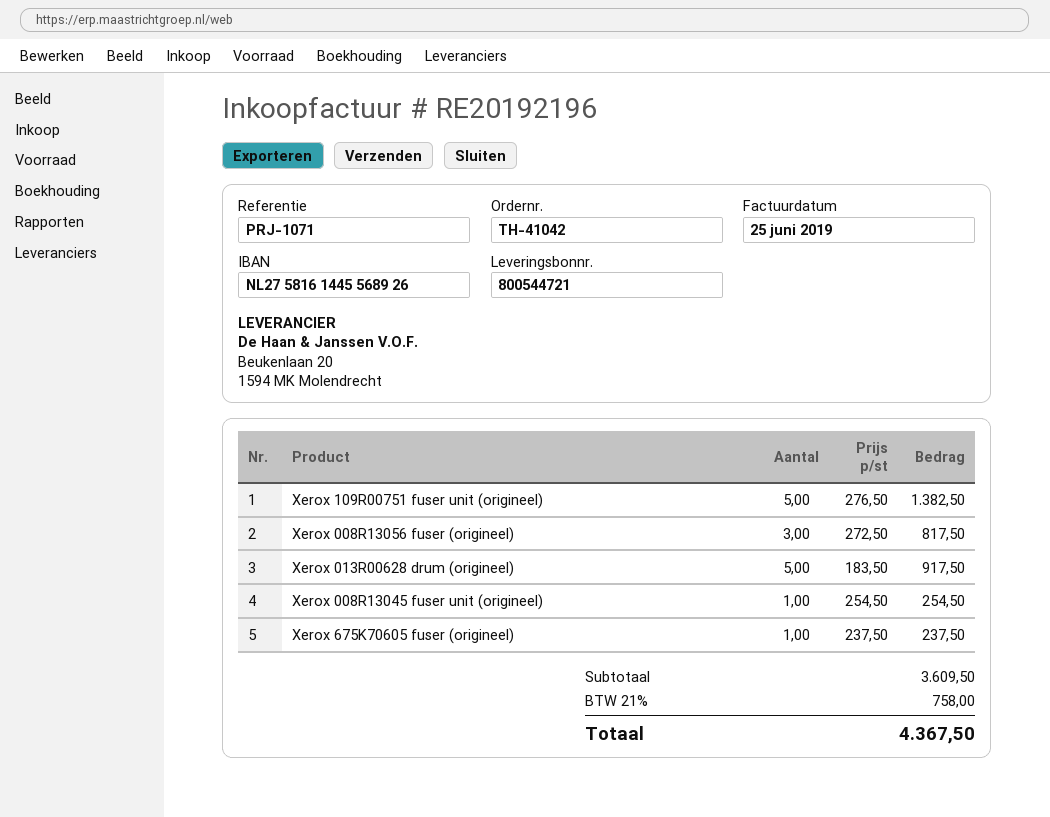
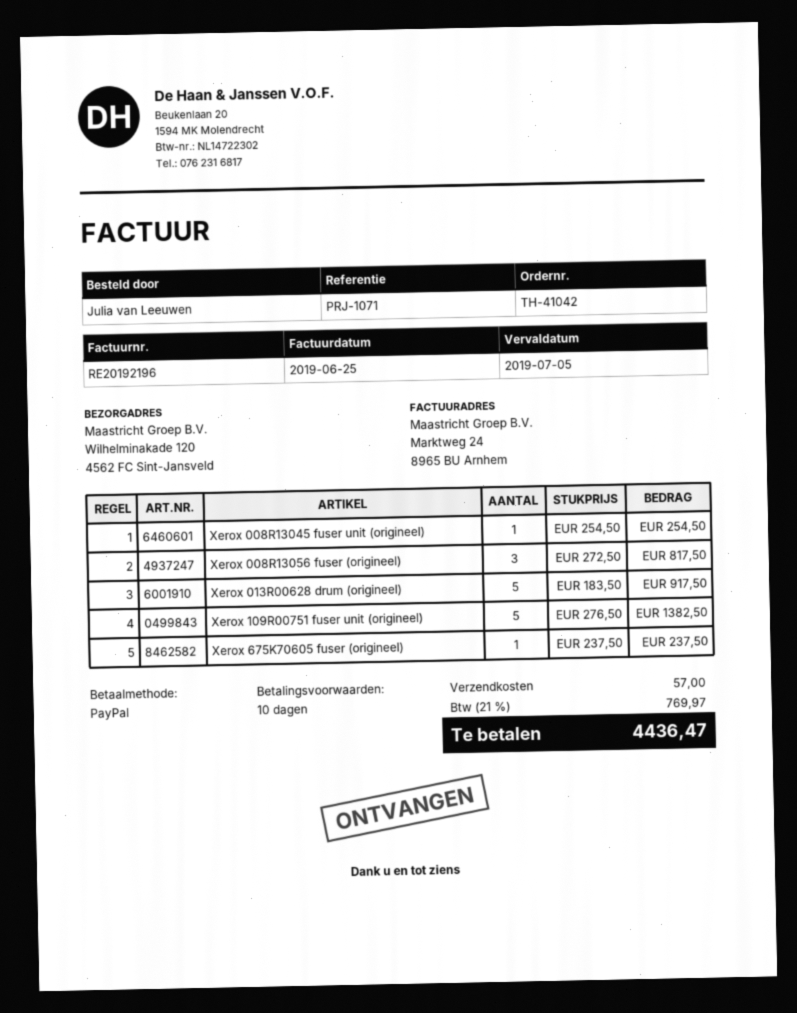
shipping: none -> 57.00
tax: 21% = 758.00 -> 21% = 769.97
total: 4367.50 -> 4436.47

